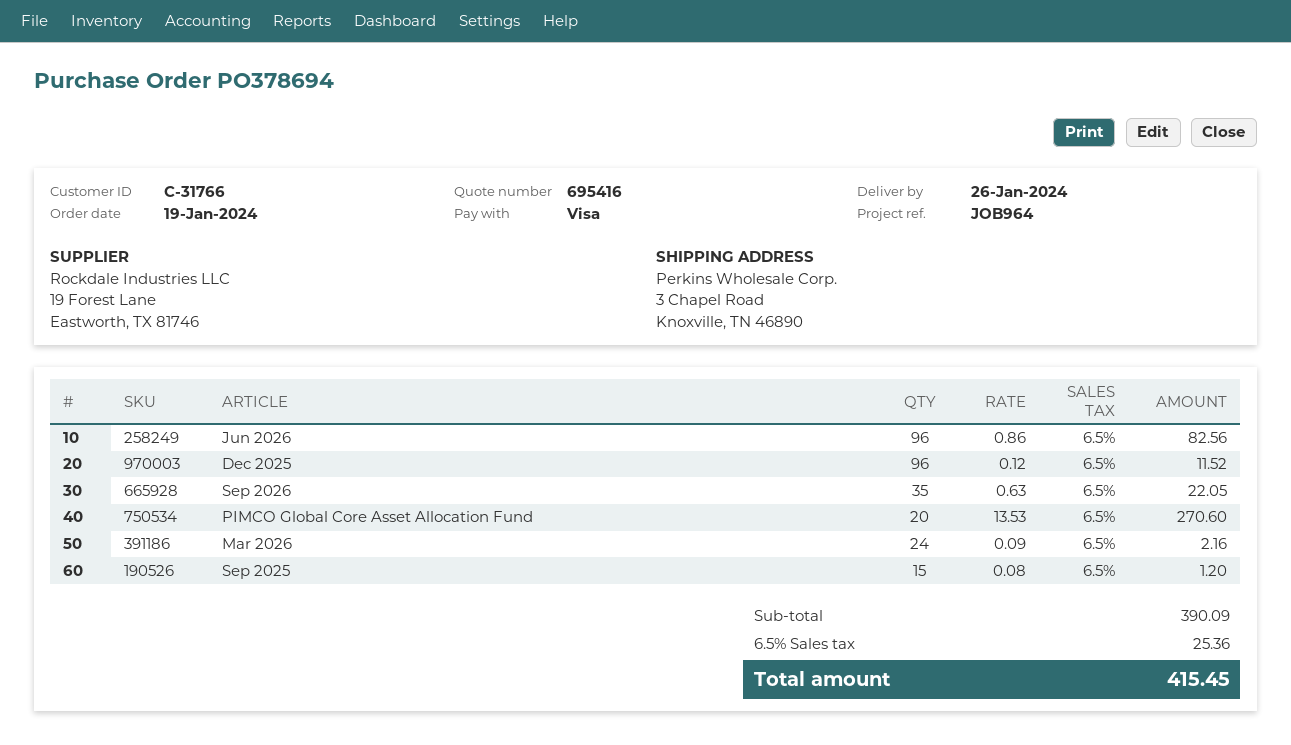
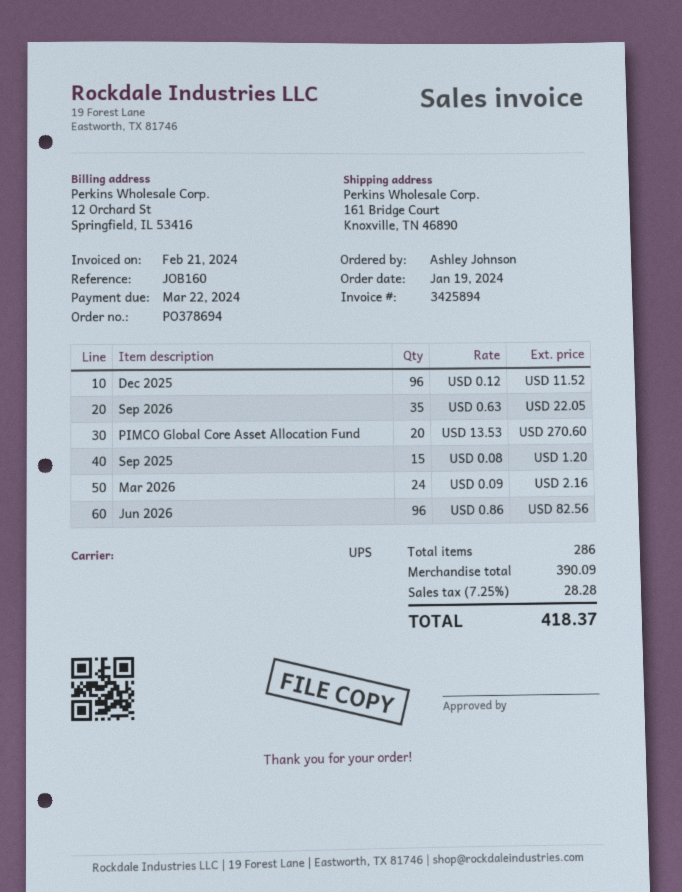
reference: JOB964 -> JOB160
ship to: 3 Chapel Road, Knoxville, TN 46890 -> 161 Bridge Court, Knoxville, TN 46890
tax: 6.5% = 25.36 -> 7.25% = 28.28
total: 415.45 -> 418.37

